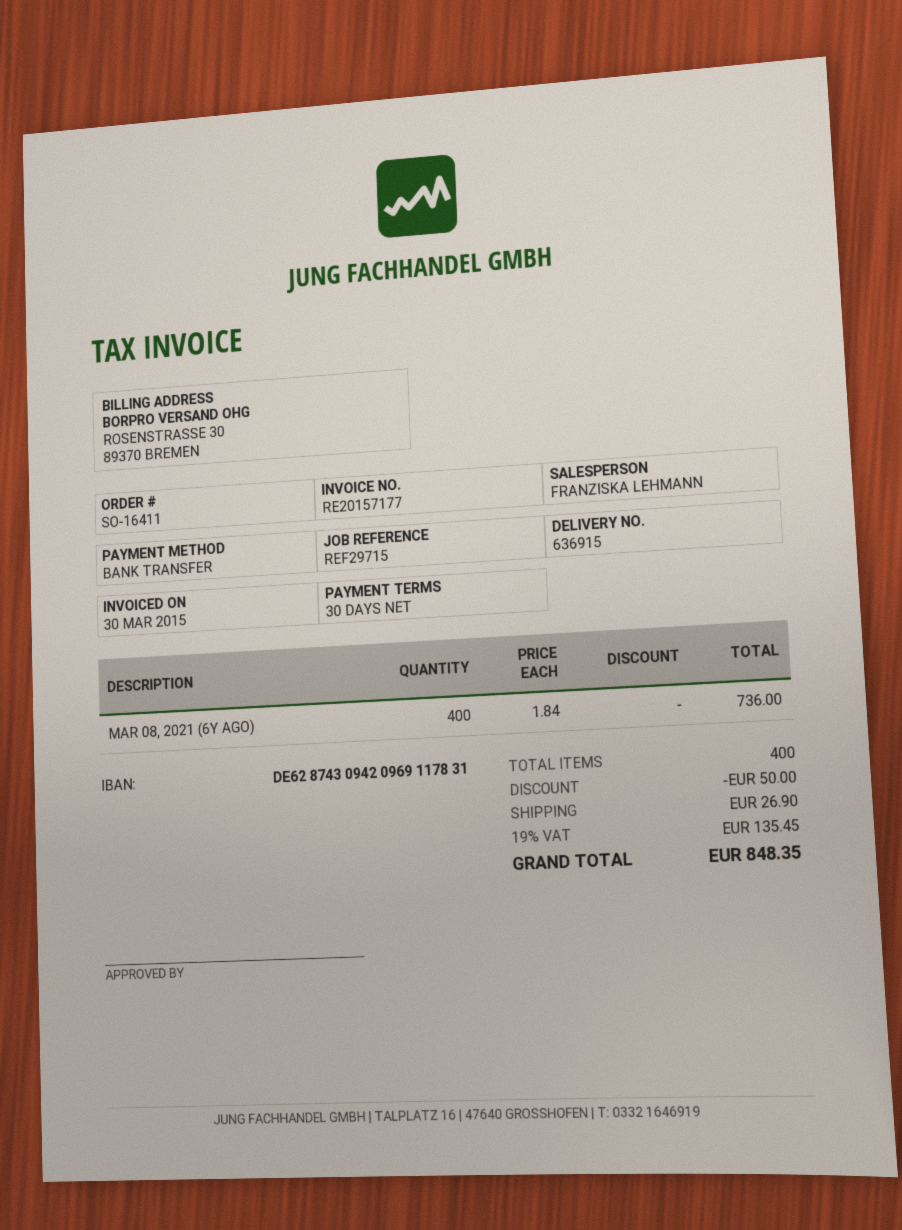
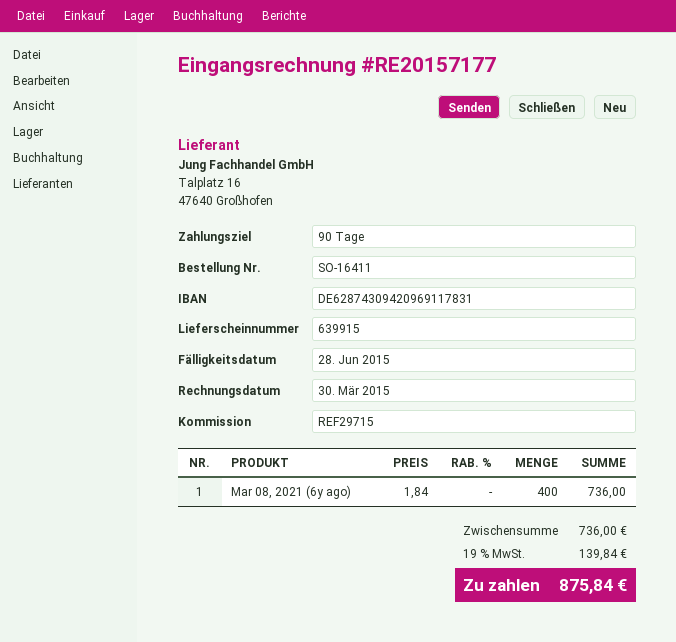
delivery note number: 636915 -> 639915
payment terms: 30 days -> 90 days
discount: 50.00 -> none
shipping: 26.90 -> none
tax: 19% = 135.45 -> 19% = 139.84
total: 848.35 -> 875.84

